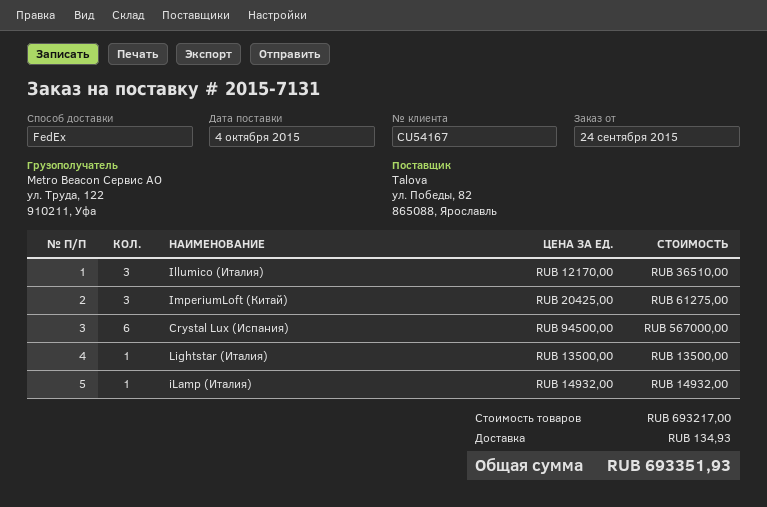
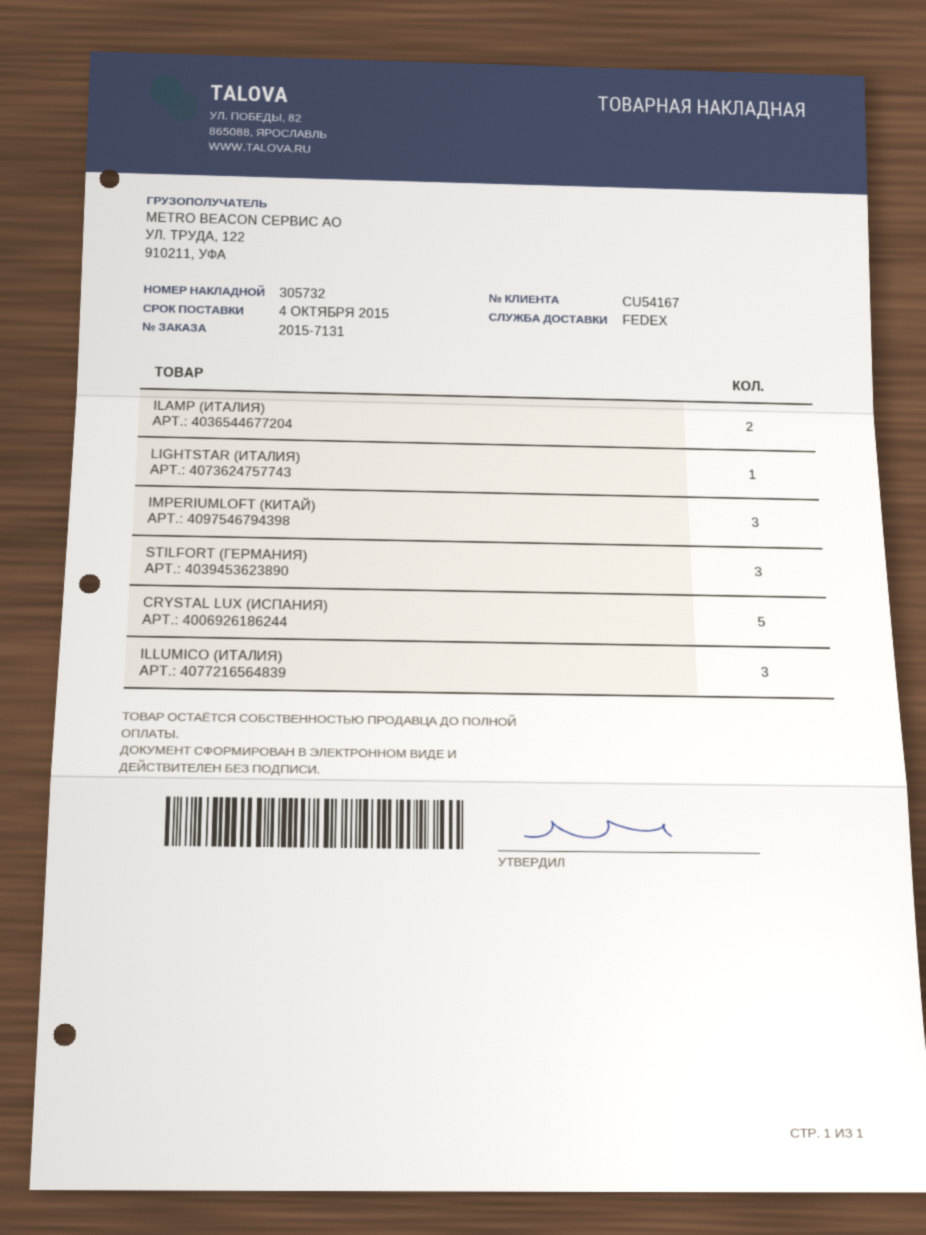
Crystal Lux (Испания): 6 -> 5
iLamp (Италия): 1 -> 2
STILFORT (ГЕРМАНИЯ): none -> 3

